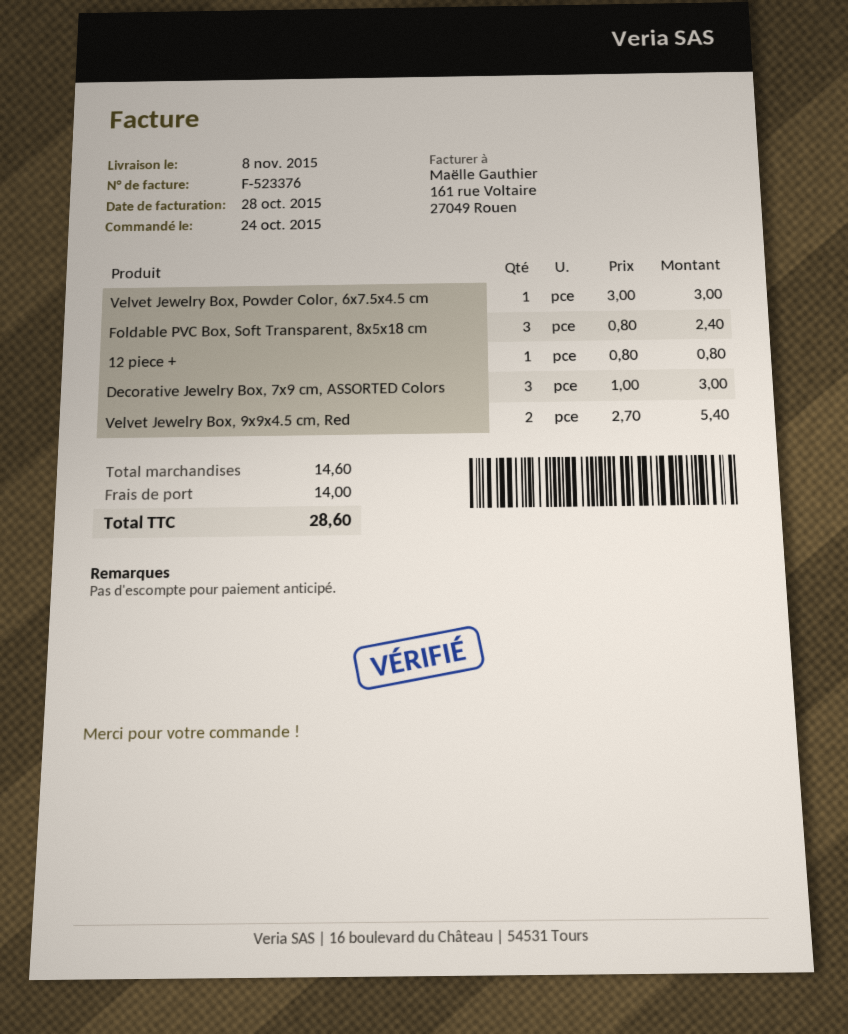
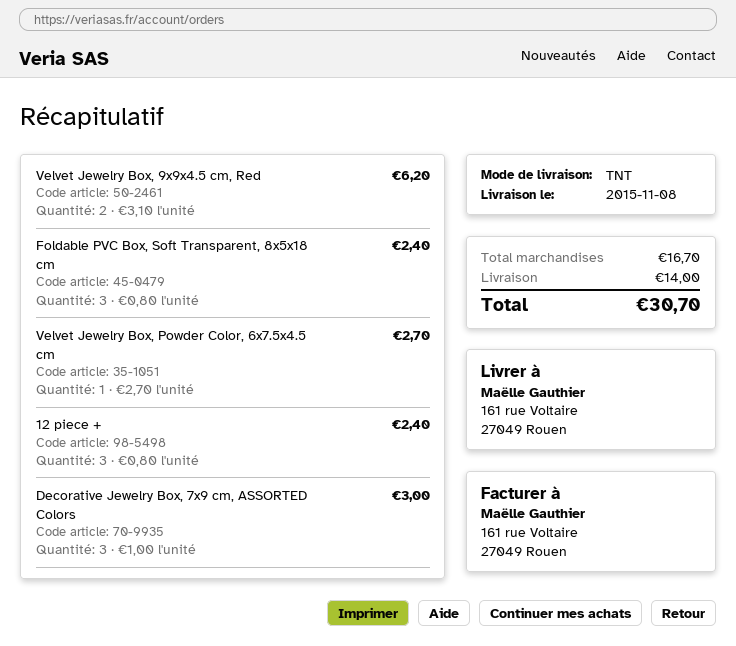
Velvet Jewelry Box, Powder Color, 6x7.5x4.5 cm: 1 x 3.00 = 3.00 -> 1 x 2.70 = 2.70
12 piece +: 1 x 0.80 = 0.80 -> 3 x 0.80 = 2.40
Velvet Jewelry Box, 9x9x4.5 cm, Red: 2 x 2.70 = 5.40 -> 2 x 3.10 = 6.20
subtotal: 14.60 -> 16.70
total: 28.60 -> 30.70

